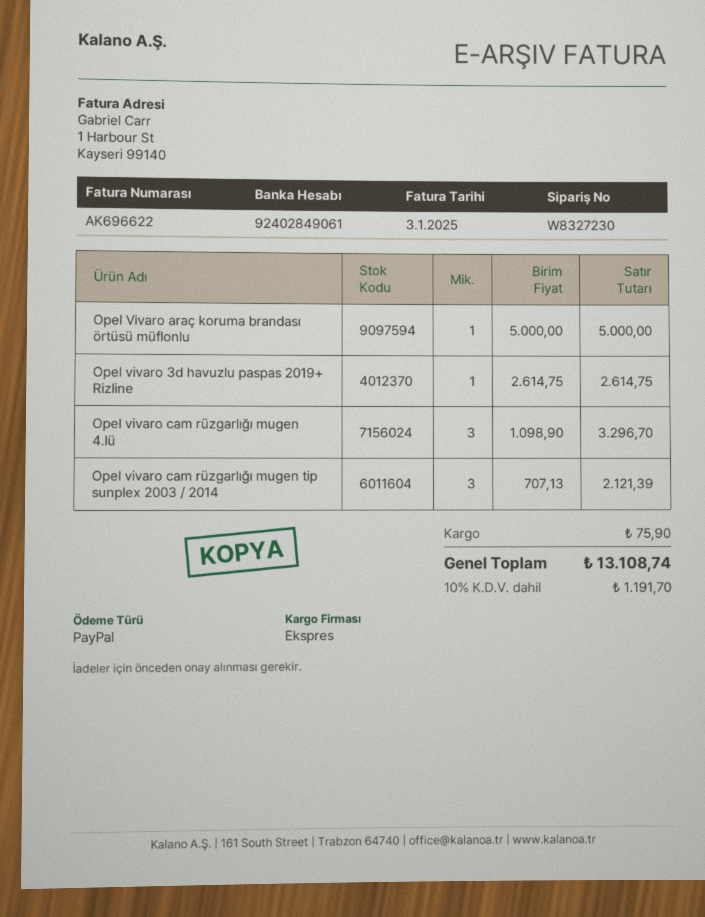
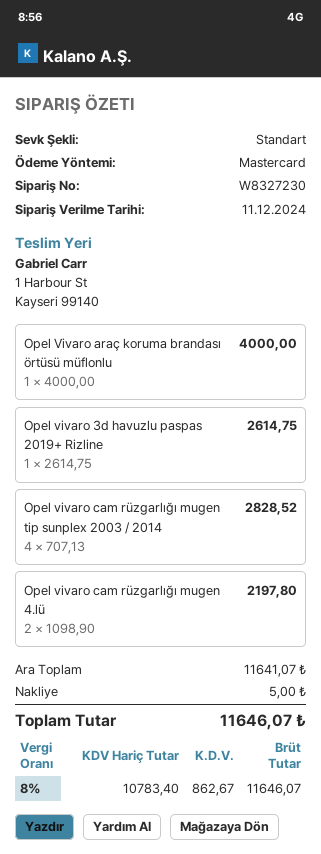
payment method: PayPal -> Mastercard
shipping method: express -> standard
Opel Vivaro araç koruma brandası örtüsü müflonlu: 1 x 5000.00 = 5000.00 -> 1 x 4000.00 = 4000.00
Opel vivaro cam rüzgarlığı mugen 4.lü: 3 x 1098.90 = 3296.70 -> 2 x 1098.90 = 2197.80
Opel vivaro cam rüzgarlığı mugen tip sunplex 2003 / 2014: 3 x 707.13 = 2121.39 -> 4 x 707.13 = 2828.52
shipping: 75.90 -> 5.00
tax: 10% = 1191.70 -> 8% = 862.67
total: 13108.74 -> 11646.07

